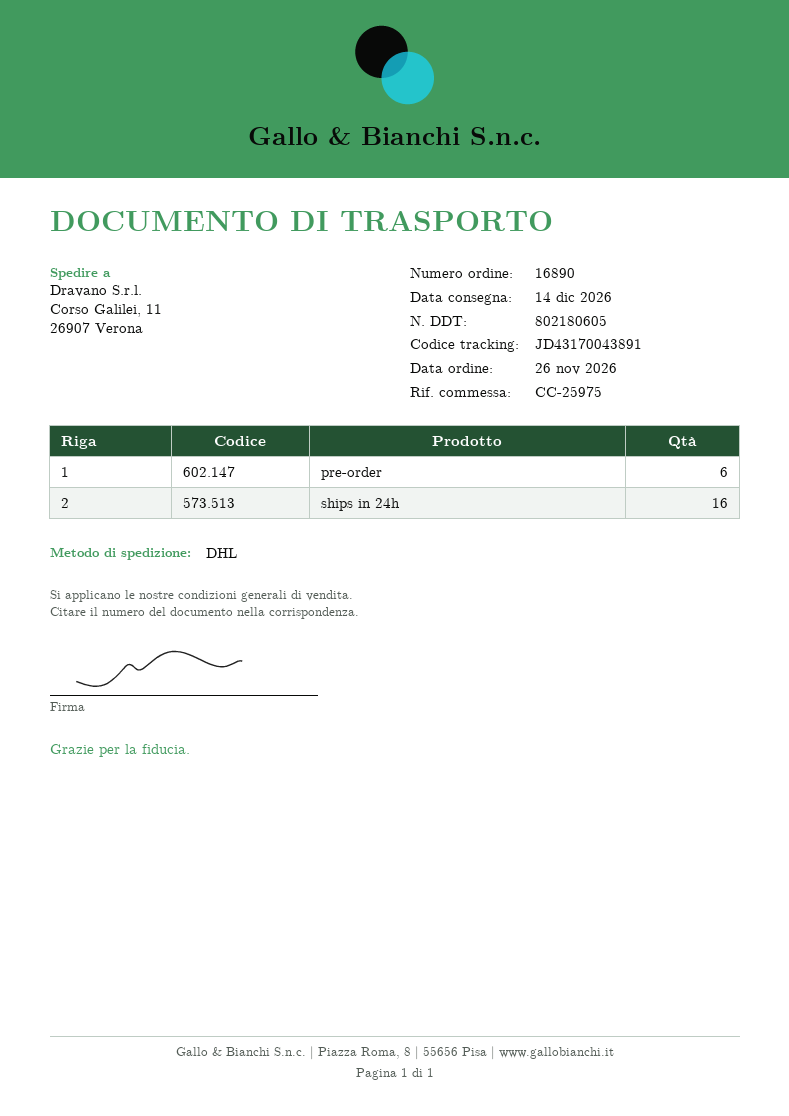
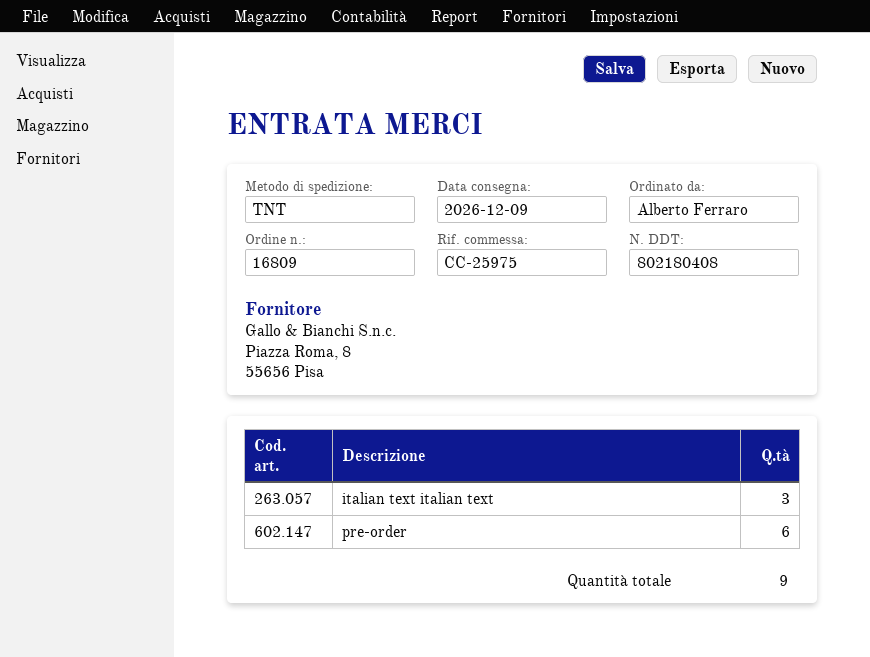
order number: 16890 -> 16809
delivery note number: 802180605 -> 802180408
delivery date: 2026-12-14 -> 2026-12-09
shipping method: DHL -> TNT
ships in 24h: 16 -> none
italian text italian text: none -> 3

